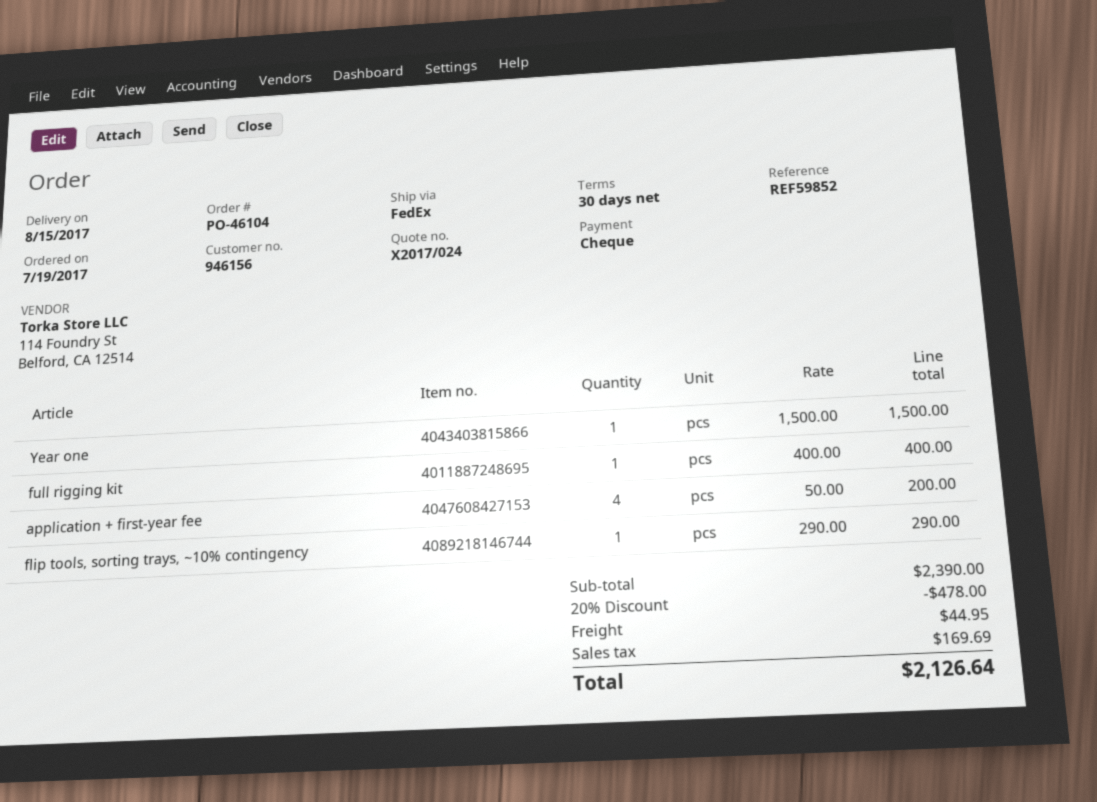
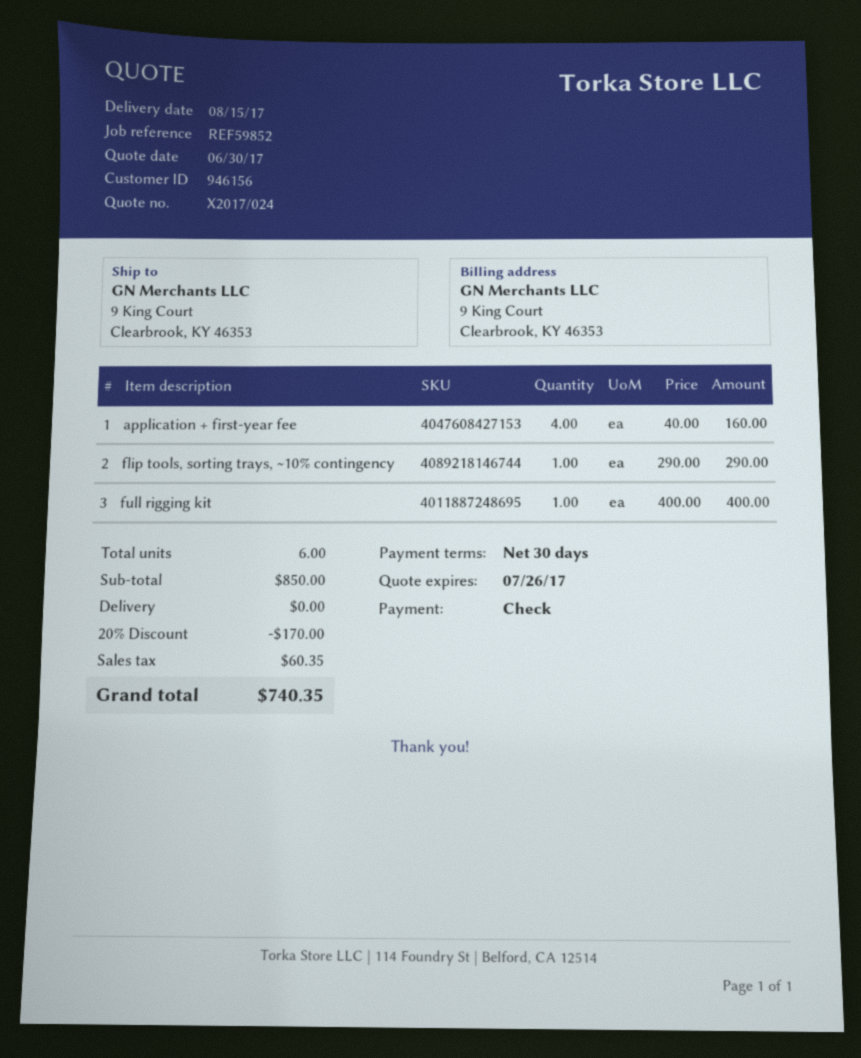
Year one: 1 x 1500.00 = 1500.00 -> none
application + first-year fee: 4 x 50.00 = 200.00 -> 4 x 40.00 = 160.00
subtotal: 2390.00 -> 850.00
discount: 20% = 478.00 -> 20% = 170.00
shipping: 44.95 -> 0.00
tax: 169.69 -> 60.35
total: 2126.64 -> 740.35

